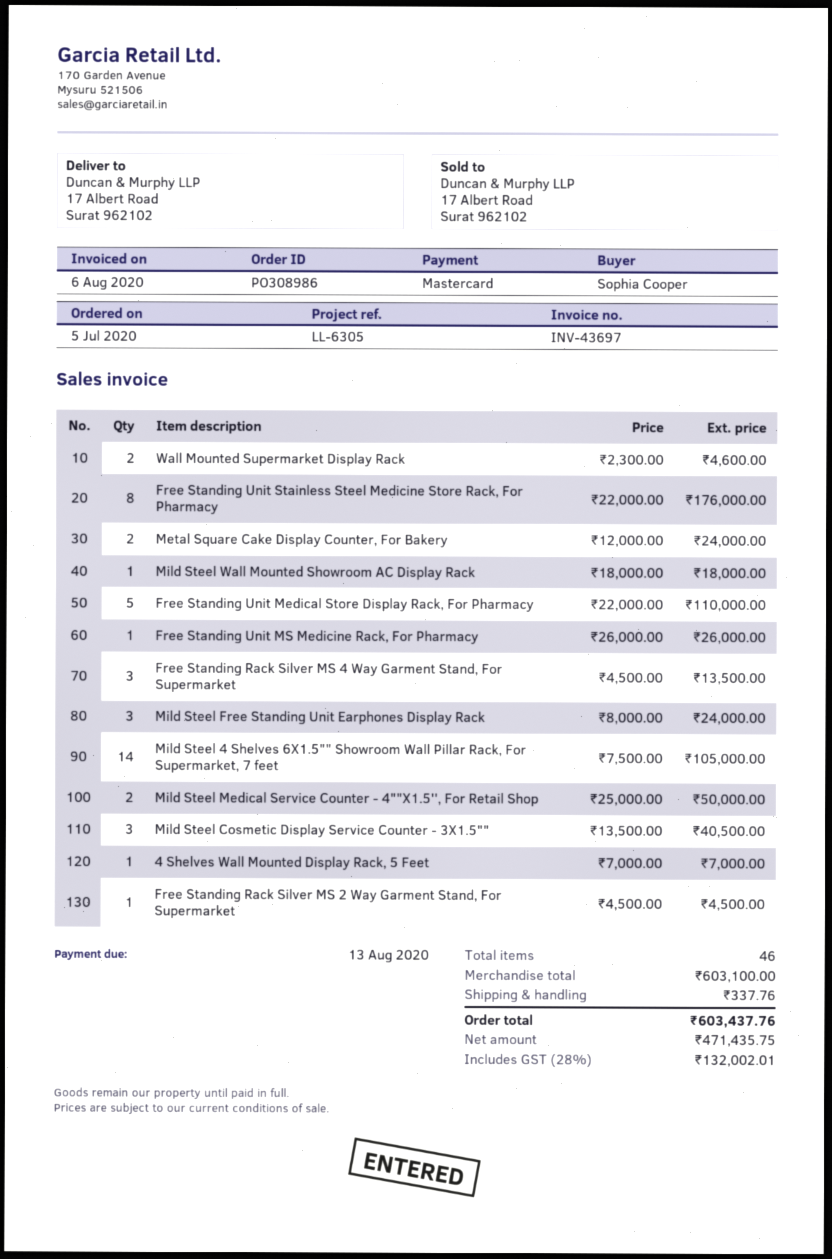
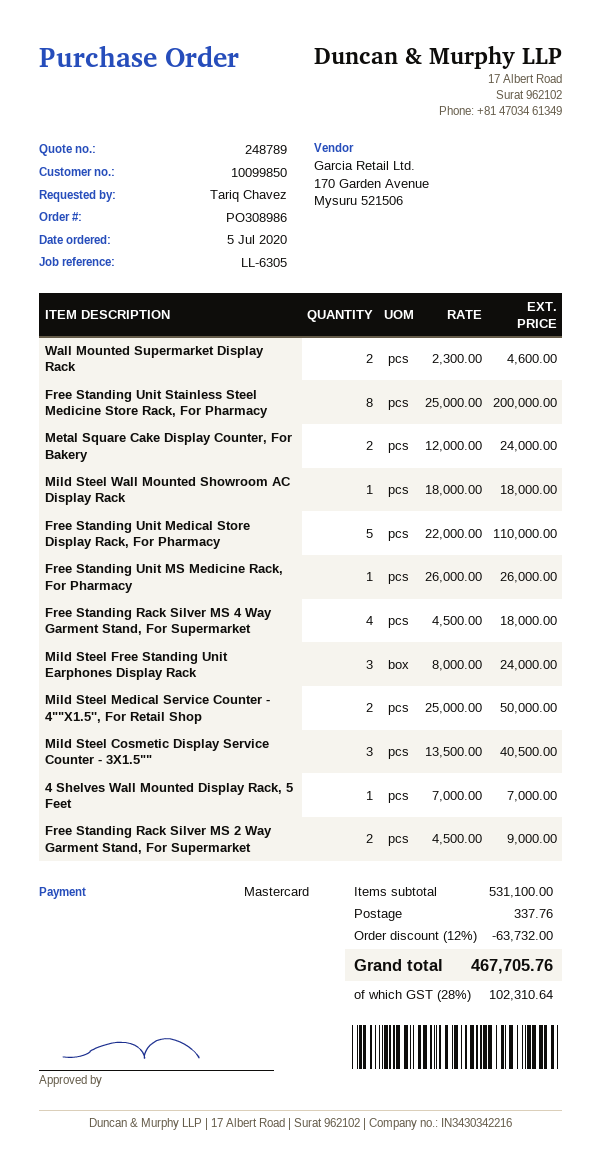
ordered by: Sophia Cooper -> Tariq Chavez
Free Standing Unit Stainless Steel Medicine Store Rack, For Pharmacy: 8 x 22000.00 = 176000.00 -> 8 x 25000.00 = 200000.00
Free Standing Rack Silver MS 4 Way Garment Stand, For Supermarket: 3 x 4500.00 = 13500.00 -> 4 x 4500.00 = 18000.00
Mild Steel 4 Shelves 6X1.5"" Showroom Wall Pillar Rack, For Supermarket, 7 feet: 14 x 7500.00 = 105000.00 -> none
Free Standing Rack Silver MS 2 Way Garment Stand, For Supermarket: 1 x 4500.00 = 4500.00 -> 2 x 4500.00 = 9000.00
subtotal: 603100.00 -> 531100.00
discount: none -> 12% = 63732.00
tax: 28% = 132002.01 -> 28% = 102310.64
total: 603437.76 -> 467705.76

